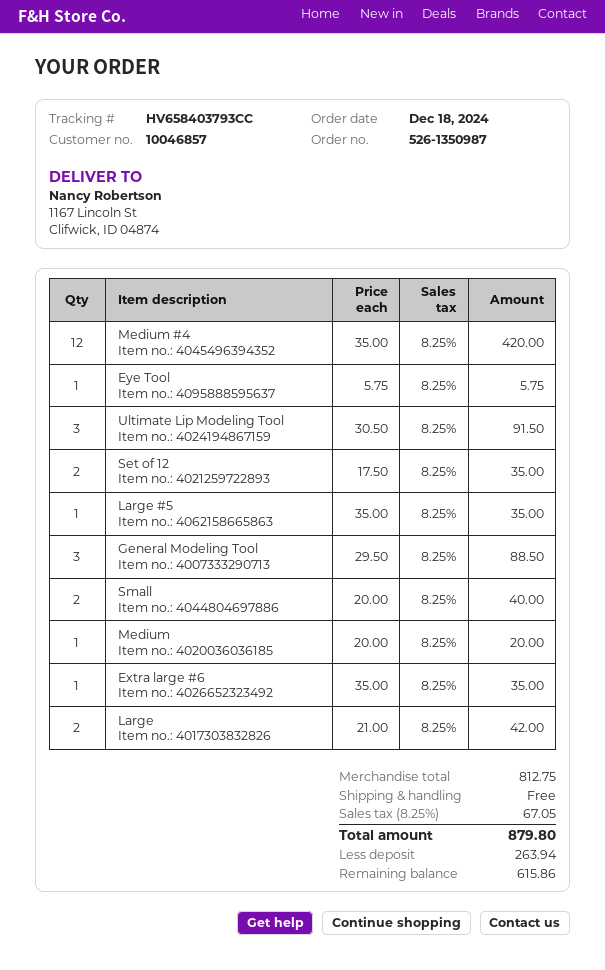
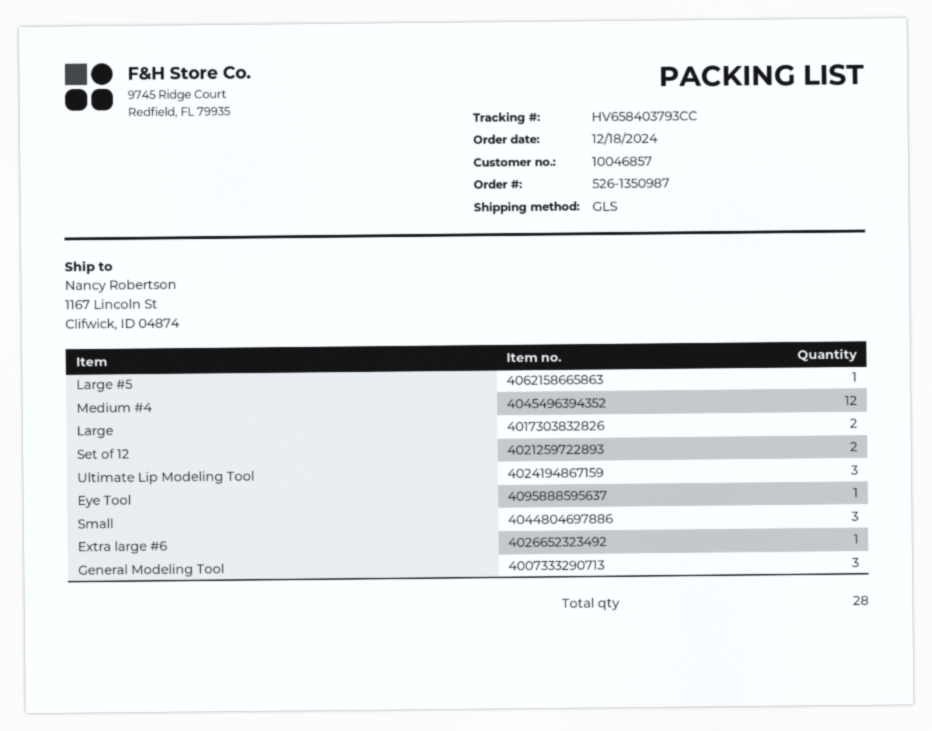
Small: 2 -> 3
Medium: 1 -> none

